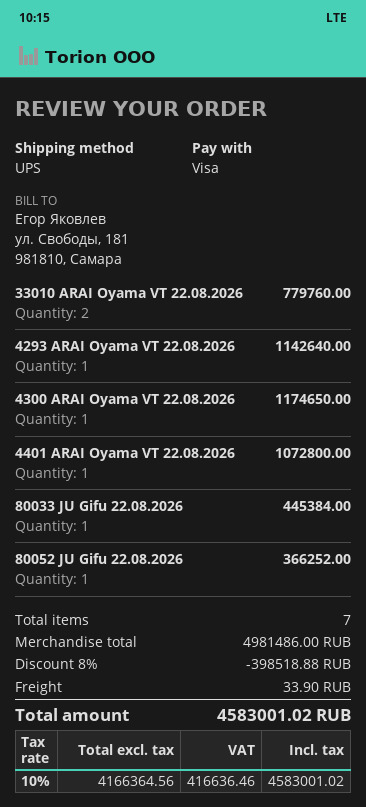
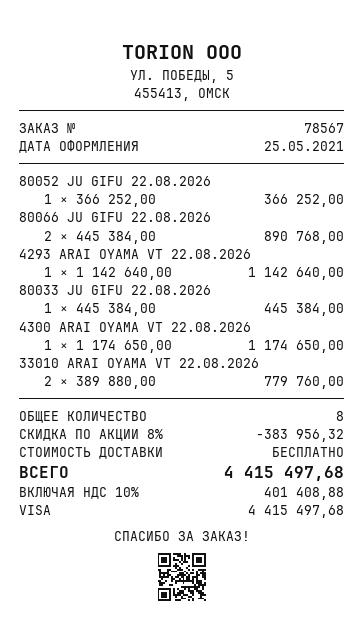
4401 ARAI Oyama VT 22.08.2026: 1 for 1072800.00 -> none
80066 JU GIFU 22.08.2026: none -> 2 for 890768.00
total quantity: 7 -> 8
discount: 8% = 398518.88 -> 8% = 383956.32
shipping: 33.90 -> 0.00
tax: 10% = 416636.46 -> 10% = 401408.88
total: 4583001.02 -> 4415497.68

